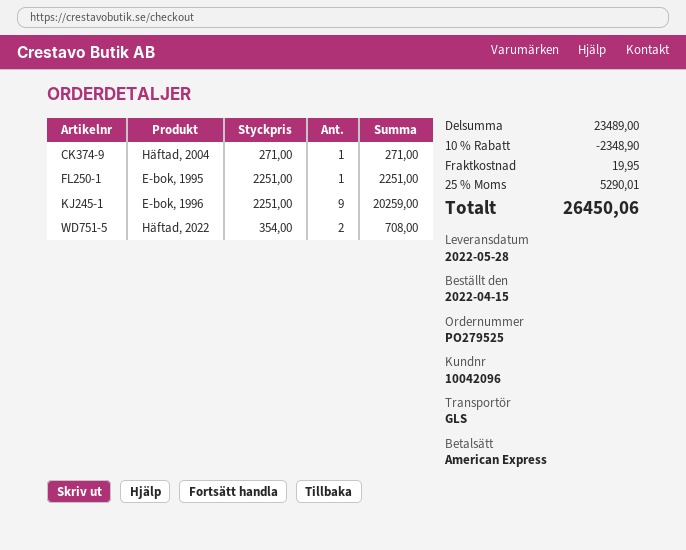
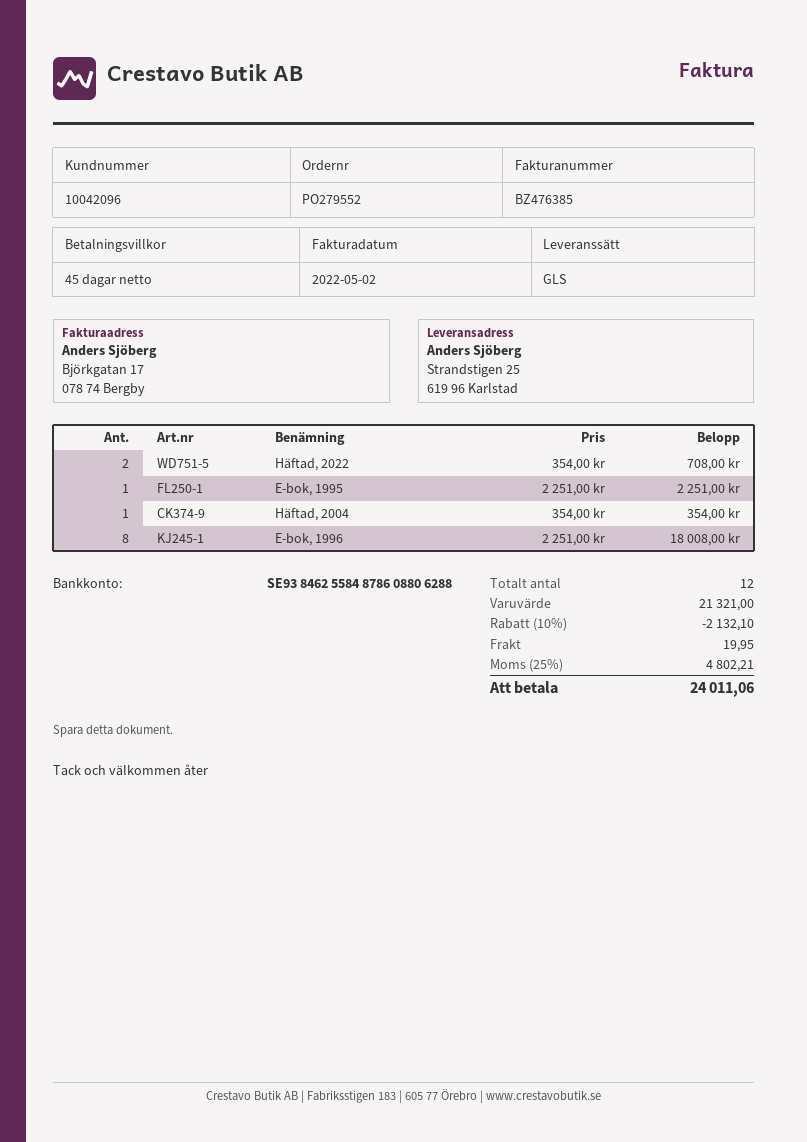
order number: PO279525 -> PO279552
Häftad, 2004: 1 x 271.00 = 271.00 -> 1 x 354.00 = 354.00
E-bok, 1996: 9 x 2251.00 = 20259.00 -> 8 x 2251.00 = 18008.00
subtotal: 23489.00 -> 21321.00
discount: 10% = 2348.90 -> 10% = 2132.10
tax: 25% = 5290.01 -> 25% = 4802.21
total: 26450.06 -> 24011.06

